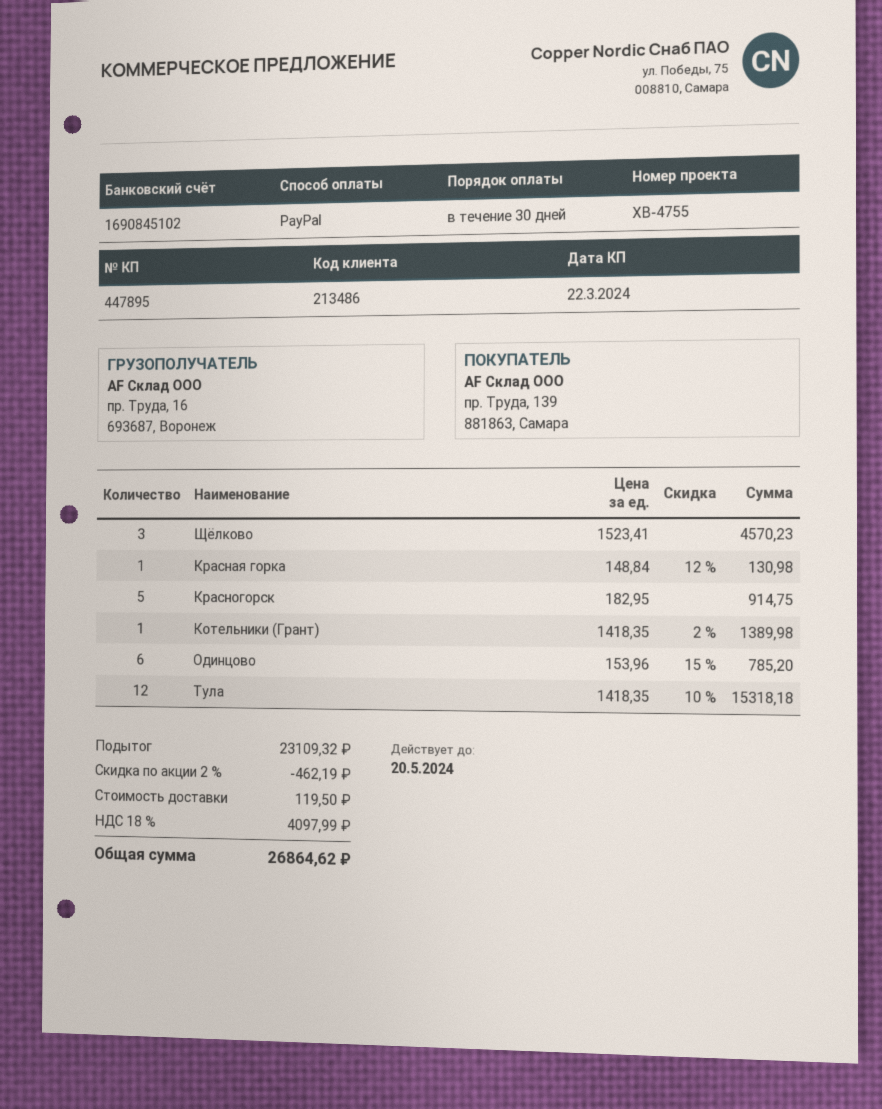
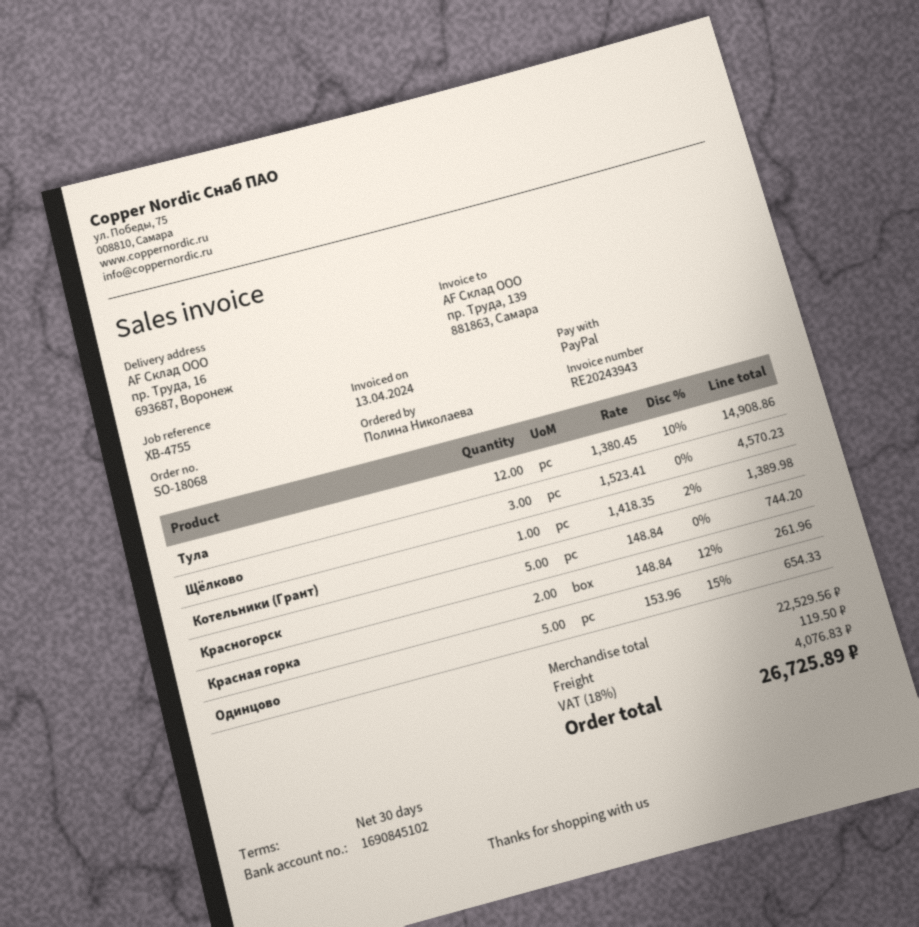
Красная горка: 1 x 148.84 - 12% = 130.98 -> 2 x 148.84 - 12% = 261.96
Красногорск: 5 x 182.95 = 914.75 -> 5 x 148.84 = 744.20
Одинцово: 6 x 153.96 - 15% = 785.20 -> 5 x 153.96 - 15% = 654.33
Тула: 12 x 1418.35 - 10% = 15318.18 -> 12 x 1380.45 - 10% = 14908.86
subtotal: 23109.32 -> 22529.56
discount: 2% = 462.19 -> none
tax: 18% = 4097.99 -> 18% = 4076.83
total: 26864.62 -> 26725.89

